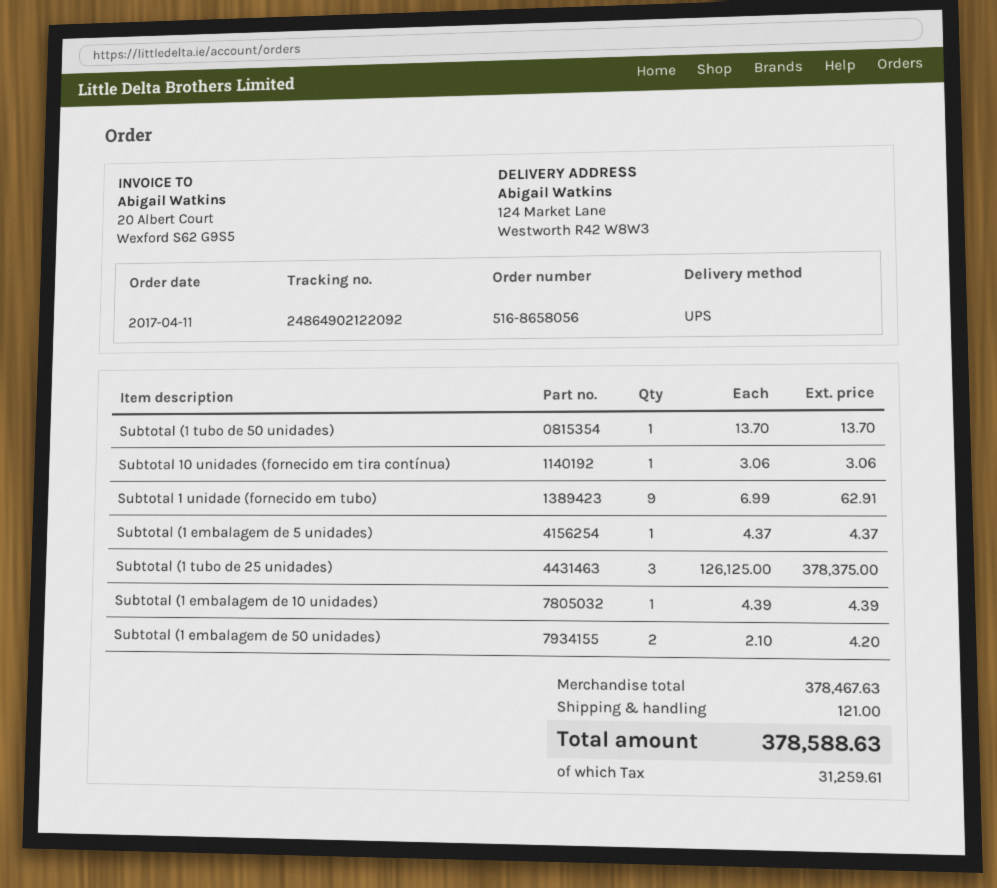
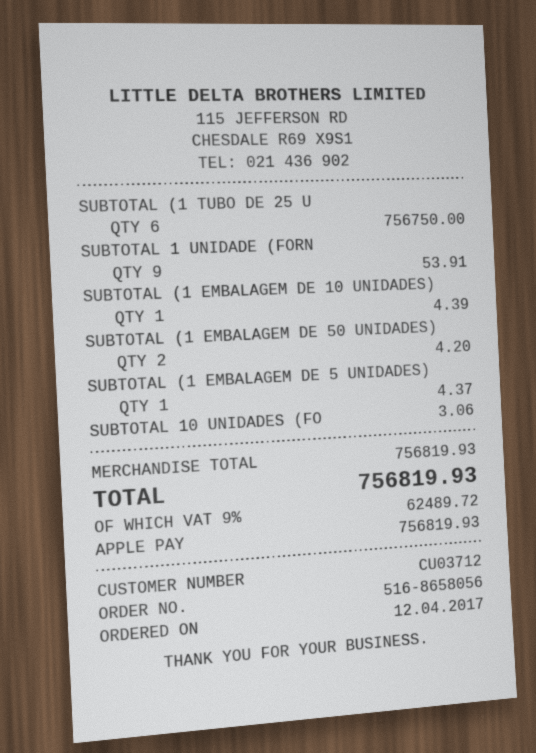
order date: 2017-04-11 -> 2017-04-12
Subtotal (1 tubo de 50 unidades): 1 for 13.70 -> none
Subtotal 1 unidade (fornecido em tubo): 9 for 62.91 -> 9 for 53.91
Subtotal (1 tubo de 25 unidades): 3 for 378375.00 -> 6 for 756750.00
subtotal: 378467.63 -> 756819.93
shipping: 121.00 -> none
tax: 31259.61 -> 62489.72
total: 378588.63 -> 756819.93

